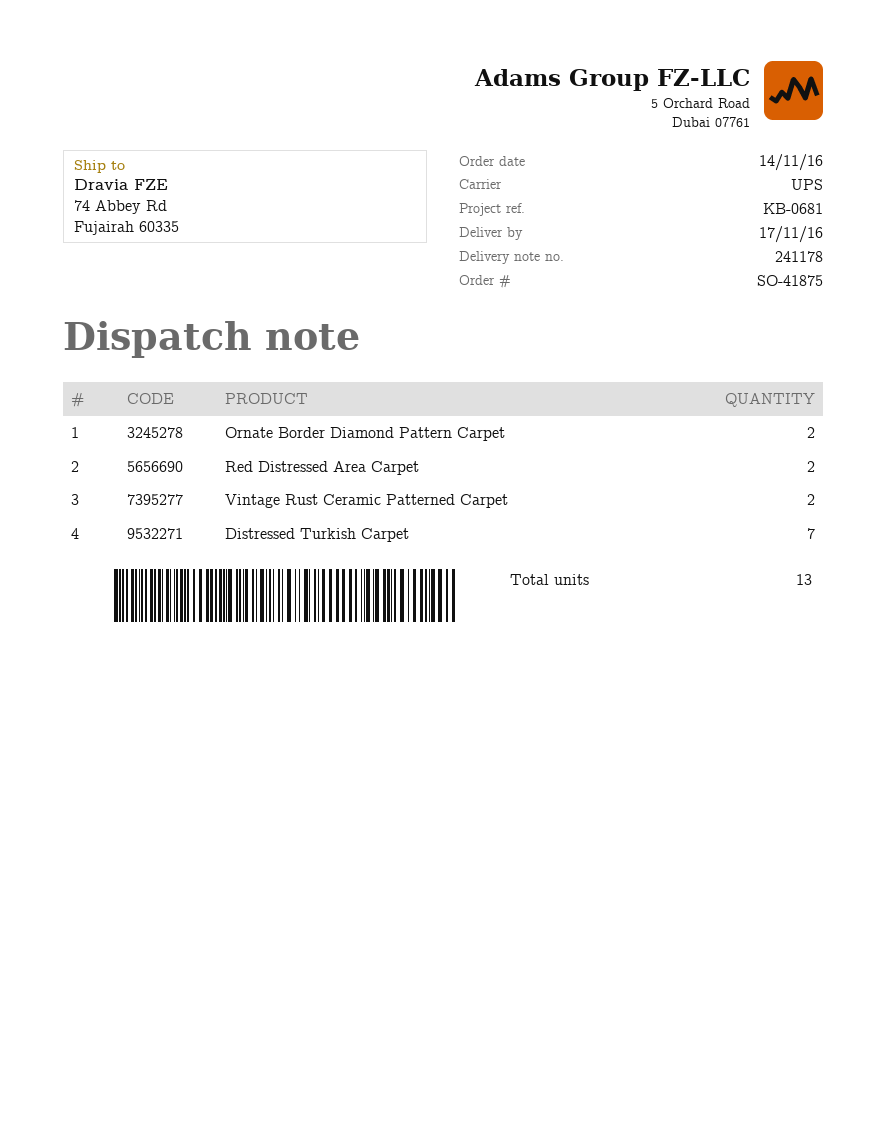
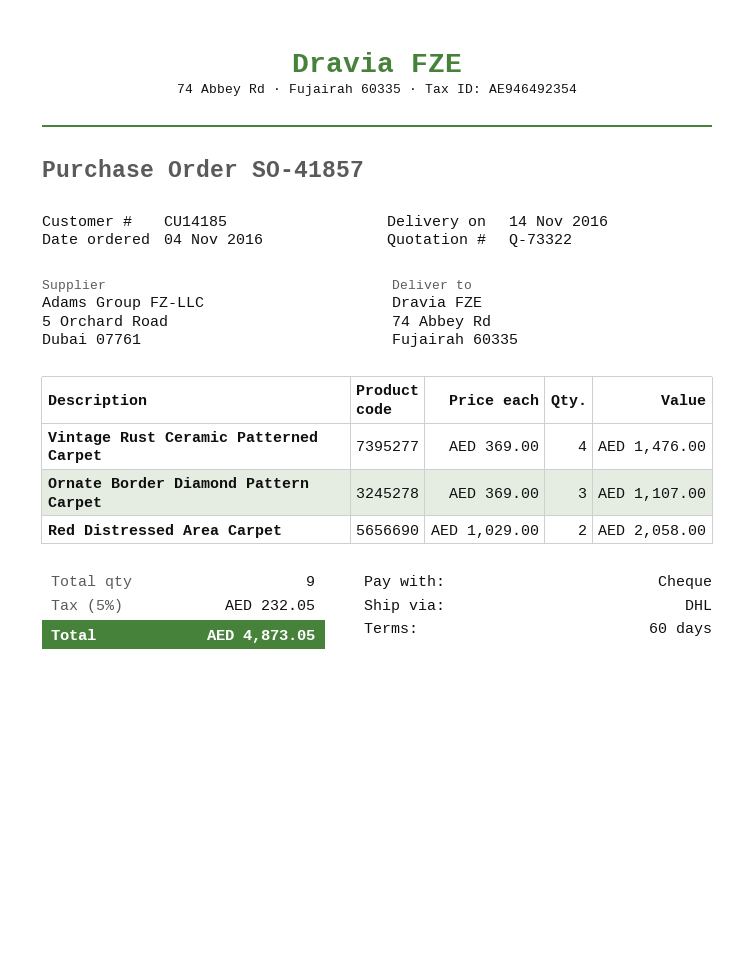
order number: SO-41875 -> SO-41857
order date: 2016-11-14 -> 2016-11-04
delivery date: 2016-11-17 -> 2016-11-14
shipping method: UPS -> DHL
Ornate Border Diamond Pattern Carpet: 2 -> 3
Vintage Rust Ceramic Patterned Carpet: 2 -> 4
Distressed Turkish Carpet: 7 -> none
total quantity: 13 -> 9

